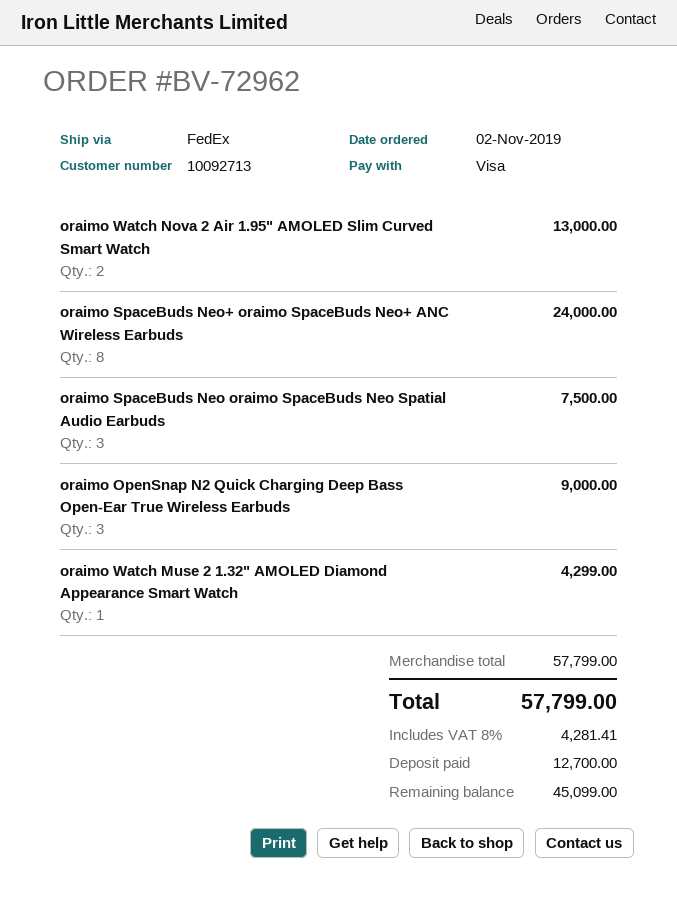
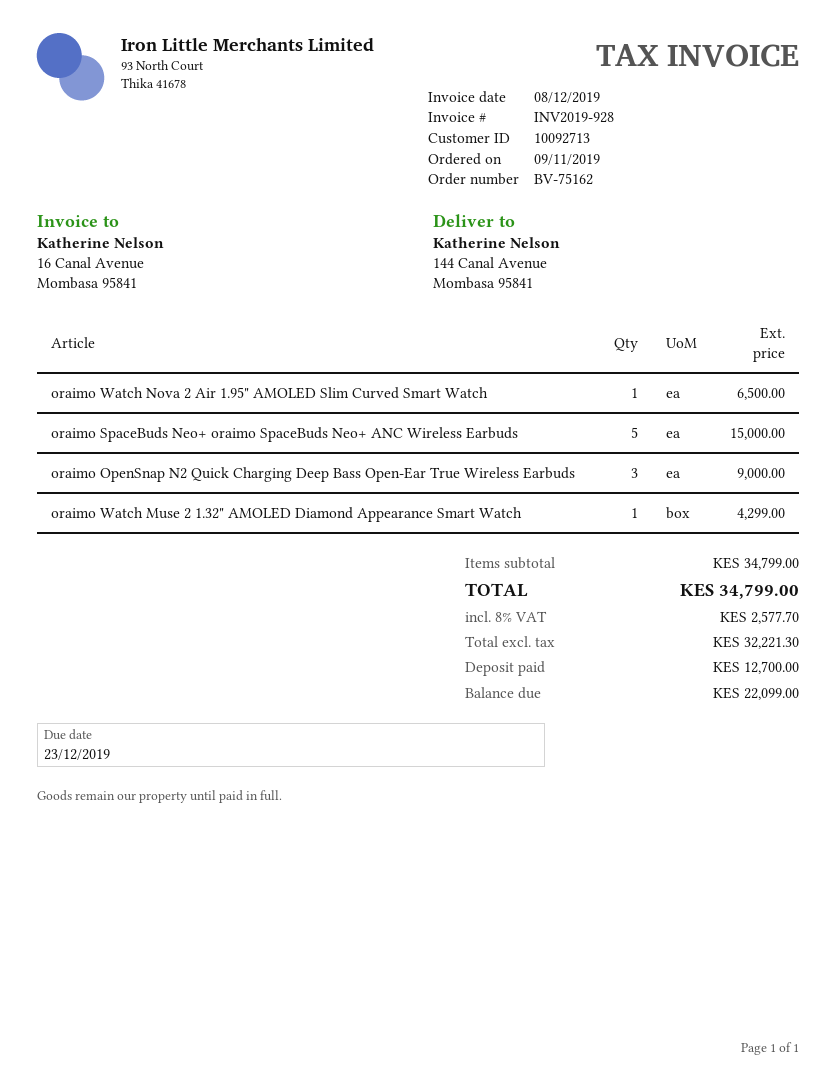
order number: BV-72962 -> BV-75162
order date: 2019-11-02 -> 2019-11-09
oraimo Watch Nova 2 Air 1.95" AMOLED Slim Curved Smart Watch: 2 for 13000.00 -> 1 for 6500.00
oraimo SpaceBuds Neo+ oraimo SpaceBuds Neo+ ANC Wireless Earbuds: 8 for 24000.00 -> 5 for 15000.00
oraimo SpaceBuds Neo oraimo SpaceBuds Neo Spatial Audio Earbuds: 3 for 7500.00 -> none
subtotal: 57799.00 -> 34799.00
tax: 8% = 4281.41 -> 8% = 2577.70
total: 57799.00 -> 34799.00
balance: 45099.00 -> 22099.00

